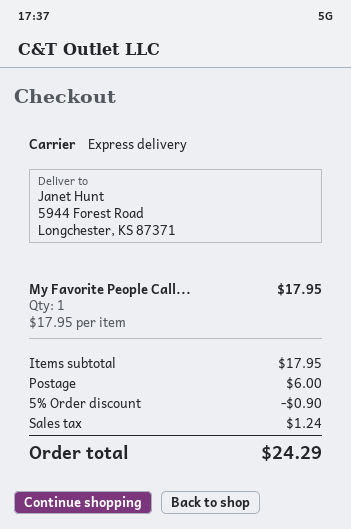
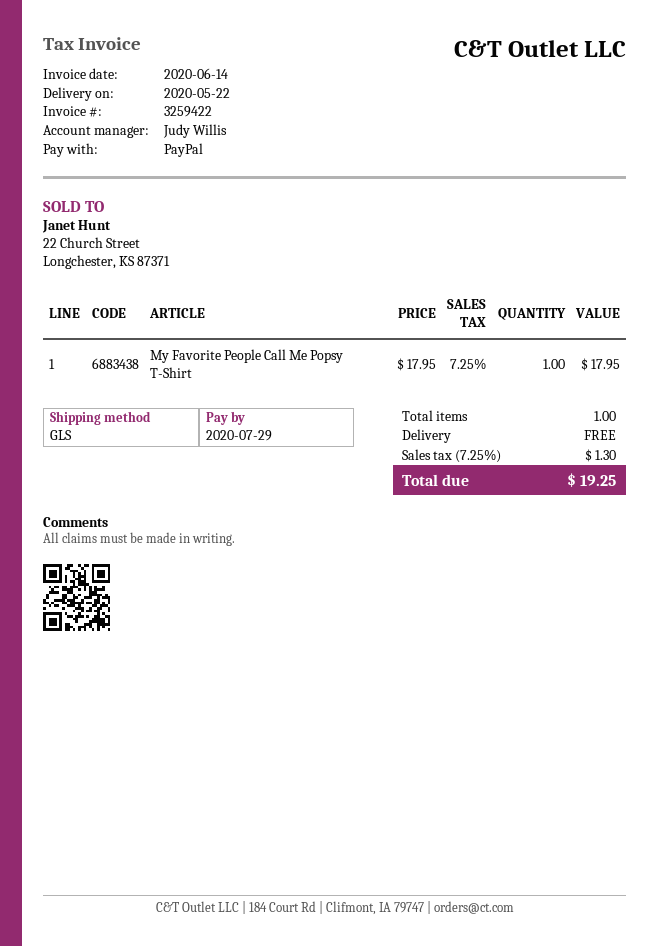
shipping method: express -> GLS
discount: 5% = 0.90 -> none
shipping: 6.00 -> 0.00
tax: 1.24 -> 1.30
total: 24.29 -> 19.25

